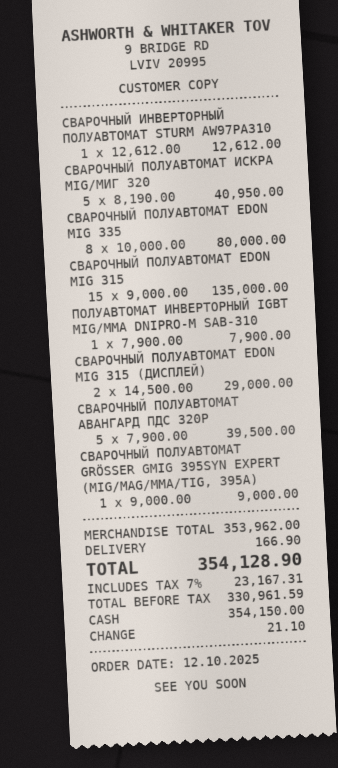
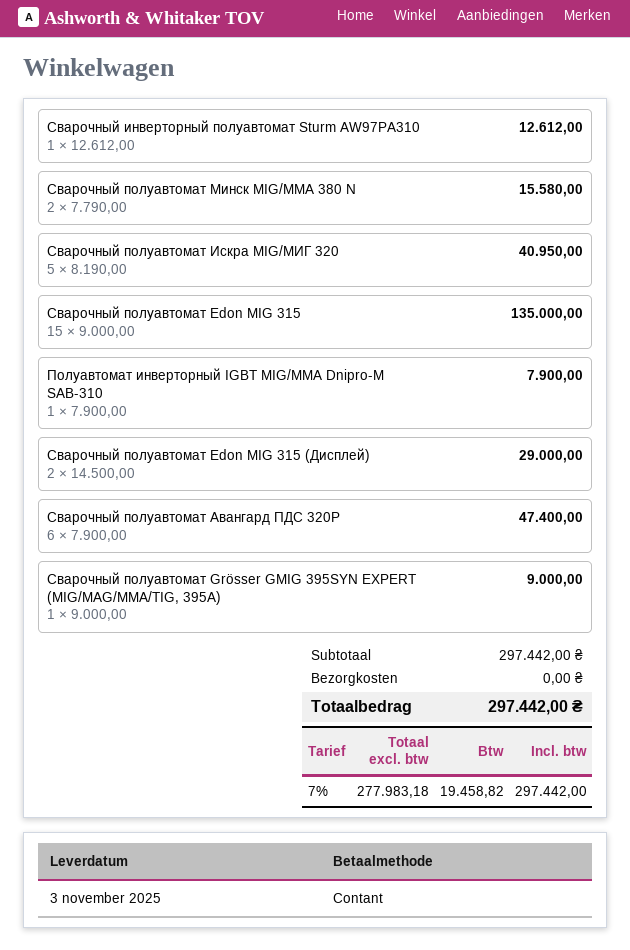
СВАРОЧНЫЙ ПОЛУАВТОМАТ EDON MIG 335: 8 x 10000.00 = 80000.00 -> none
СВАРОЧНЫЙ ПОЛУАВТОМАТ АВАНГАРД ПДС 320Р: 5 x 7900.00 = 39500.00 -> 6 x 7900.00 = 47400.00
Сварочный полуавтомат Минск MIG/MMA 380 N: none -> 2 x 7790.00 = 15580.00
subtotal: 353962.00 -> 297442.00
shipping: 166.90 -> 0.00
net: 330961.59 -> 277983.18
tax: 7% = 23167.31 -> 7% = 19458.82
total: 354128.90 -> 297442.00

